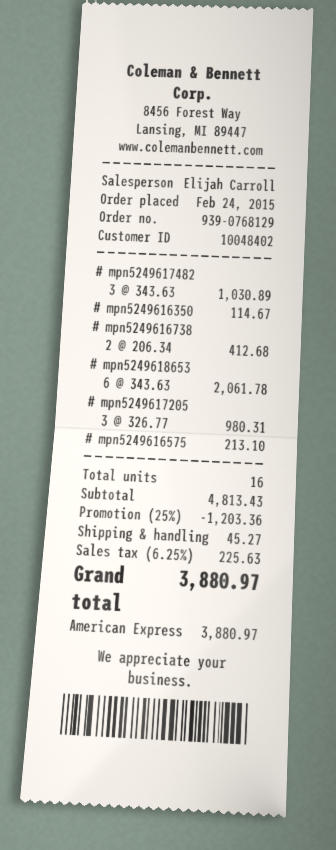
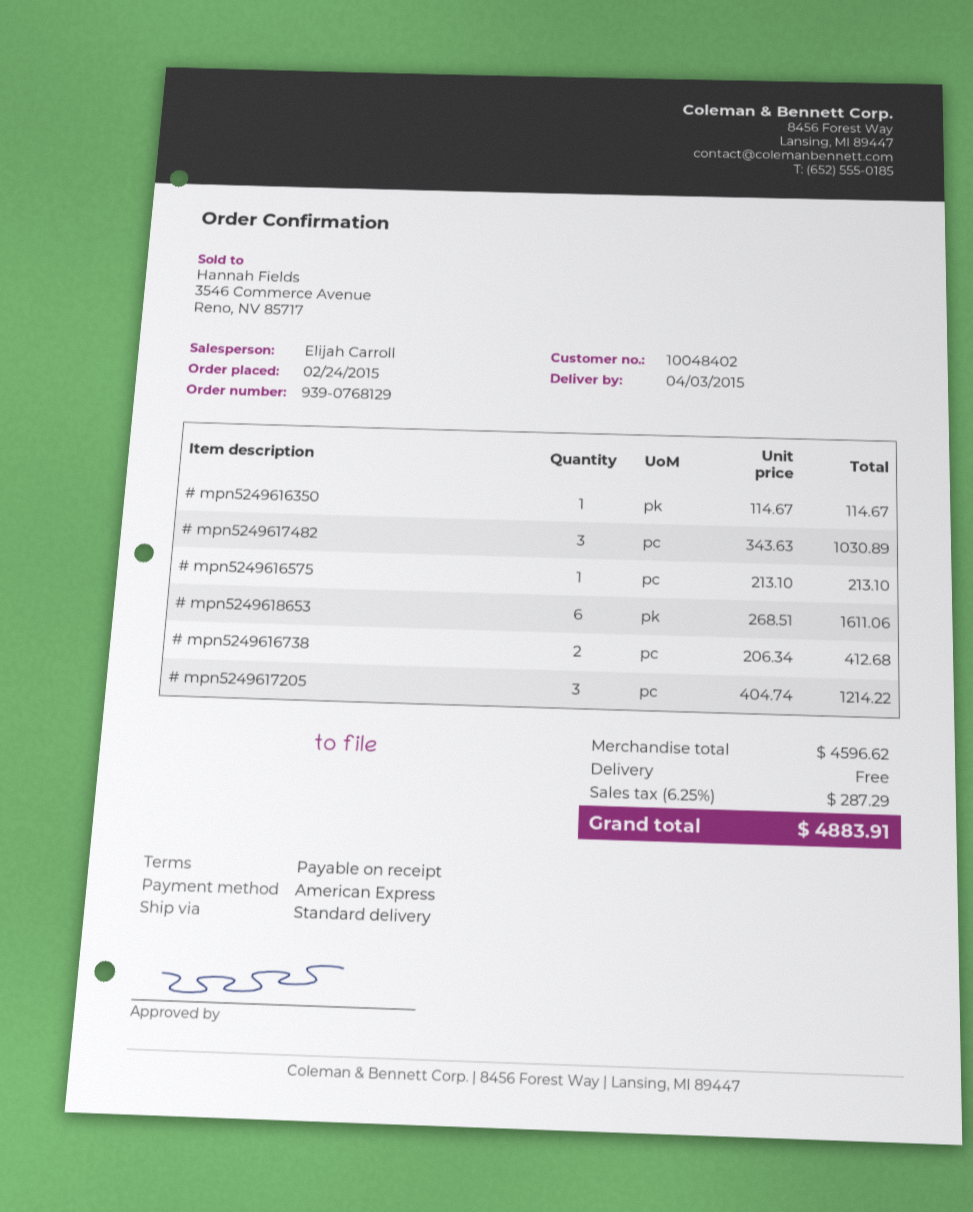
# mpn5249618653: 6 x 343.63 = 2061.78 -> 6 x 268.51 = 1611.06
# mpn5249617205: 3 x 326.77 = 980.31 -> 3 x 404.74 = 1214.22
subtotal: 4813.43 -> 4596.62
discount: 25% = 1203.36 -> none
shipping: 45.27 -> 0.00
tax: 6.25% = 225.63 -> 6.25% = 287.29
total: 3880.97 -> 4883.91

